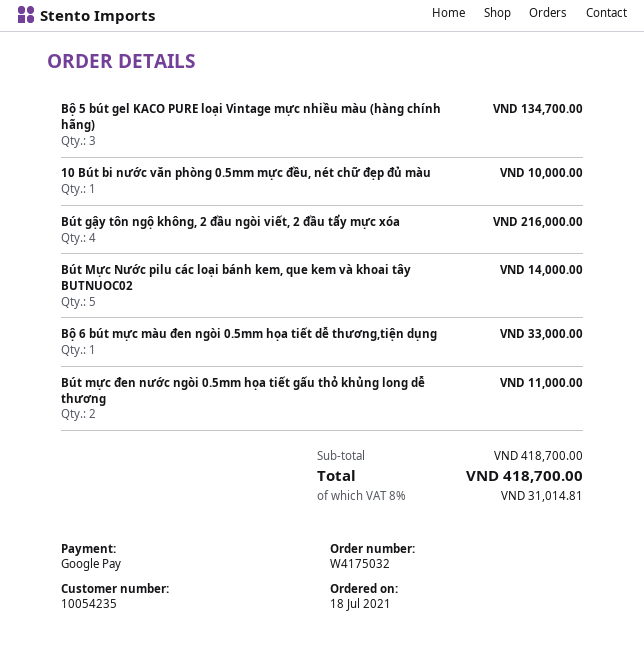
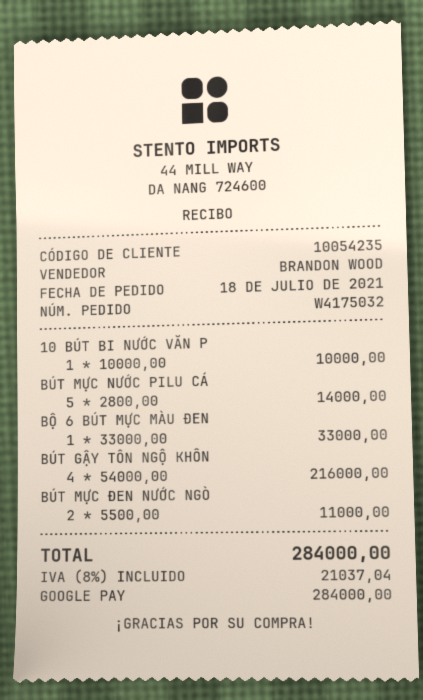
Bộ 5 bút gel KACO PURE loại Vintage mực nhiều màu (hàng chính hãng): 3 for 134700.00 -> none
tax: 8% = 31014.81 -> 8% = 21037.04
total: 418700.00 -> 284000.00

